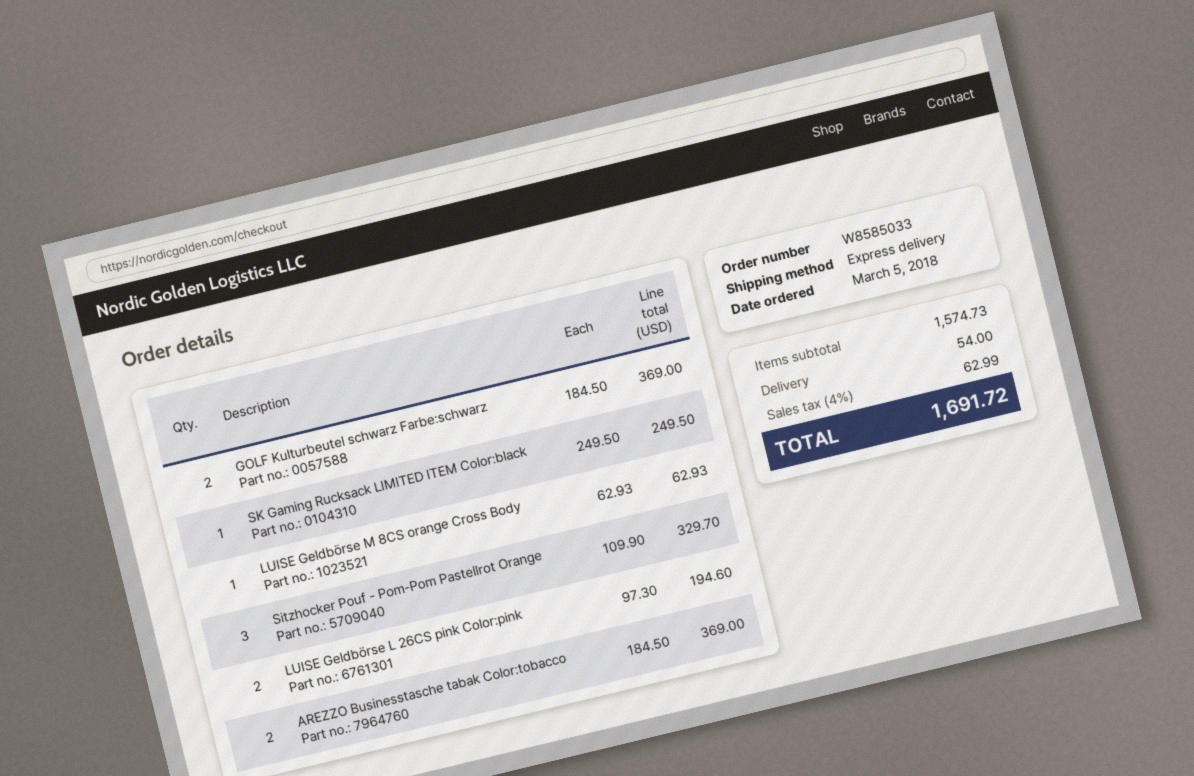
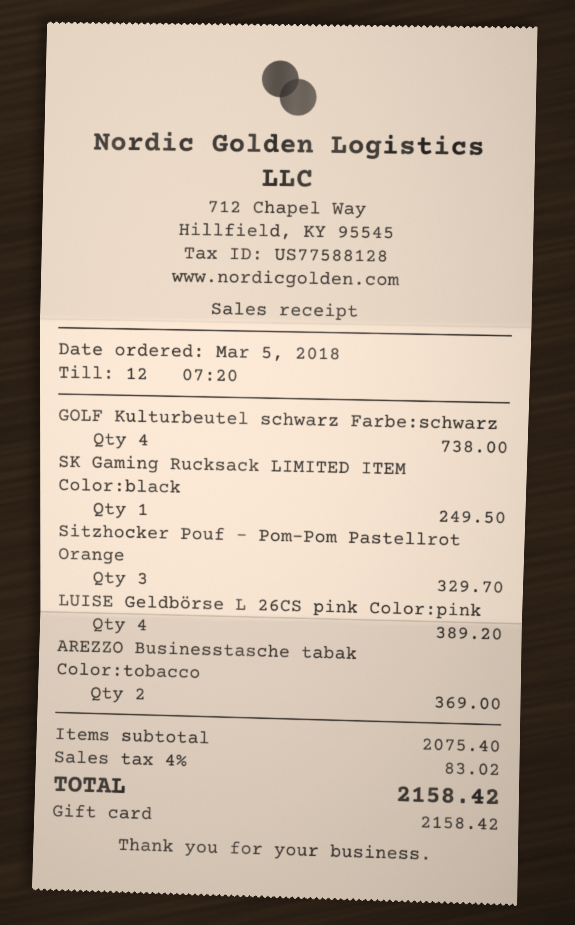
GOLF Kulturbeutel schwarz Farbe:schwarz: 2 for 369.00 -> 4 for 738.00
LUISE Geldbörse M 8CS orange Cross Body: 1 for 62.93 -> none
LUISE Geldbörse L 26CS pink Color:pink: 2 for 194.60 -> 4 for 389.20
subtotal: 1574.73 -> 2075.40
shipping: 54.00 -> none
tax: 4% = 62.99 -> 4% = 83.02
total: 1691.72 -> 2158.42

